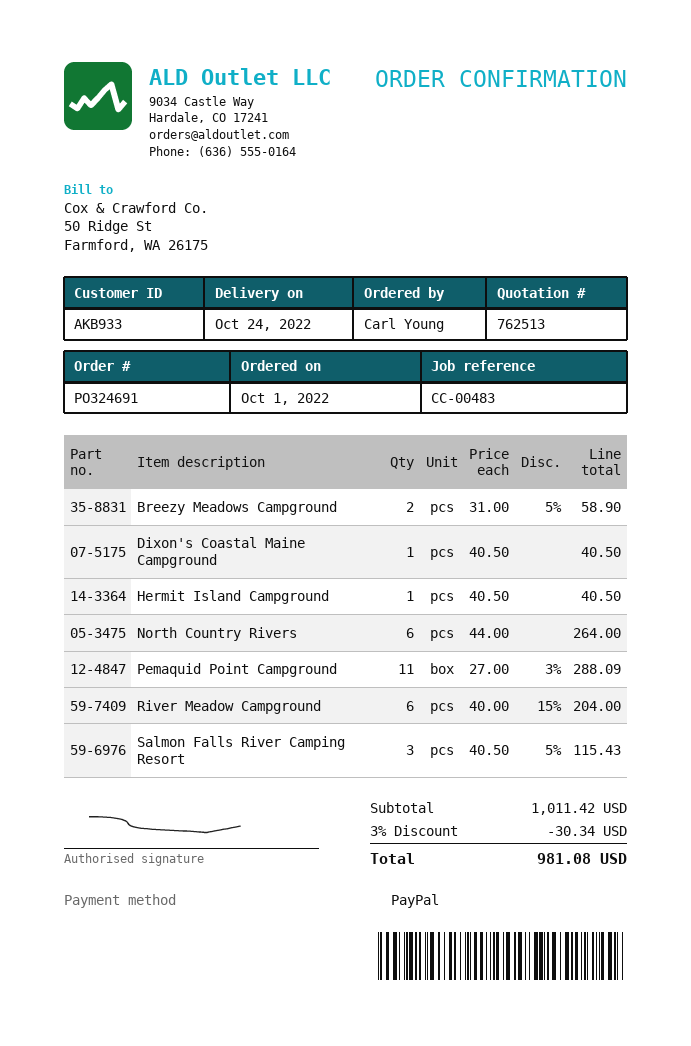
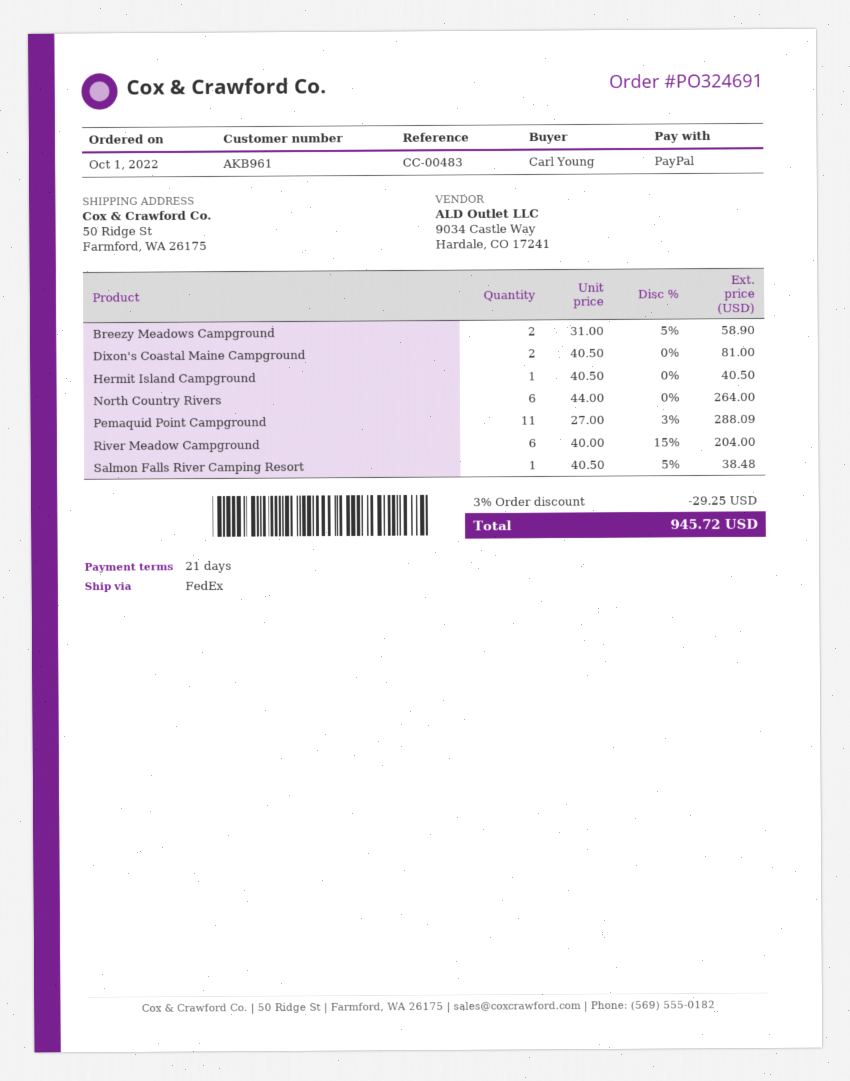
customer number: AKB933 -> AKB961
Dixon's Coastal Maine Campground: 1 x 40.50 = 40.50 -> 2 x 40.50 = 81.00
Salmon Falls River Camping Resort: 3 x 40.50 - 5% = 115.43 -> 1 x 40.50 - 5% = 38.48
discount: 3% = 30.34 -> 3% = 29.25
total: 981.08 -> 945.72

